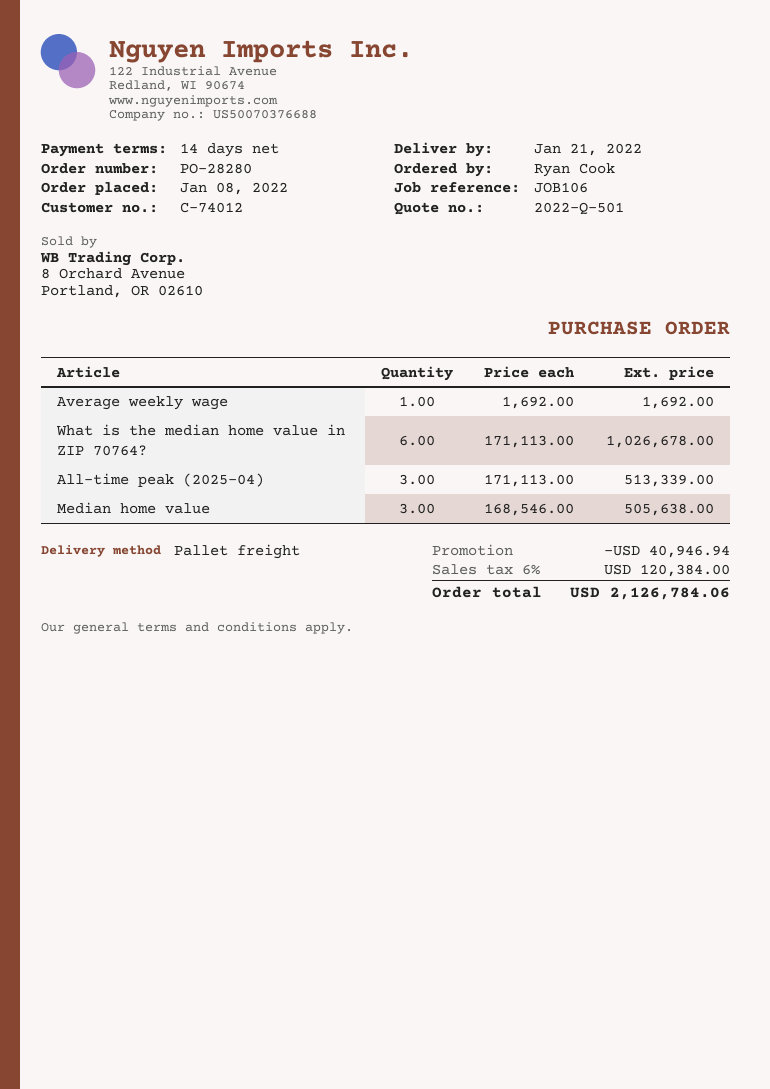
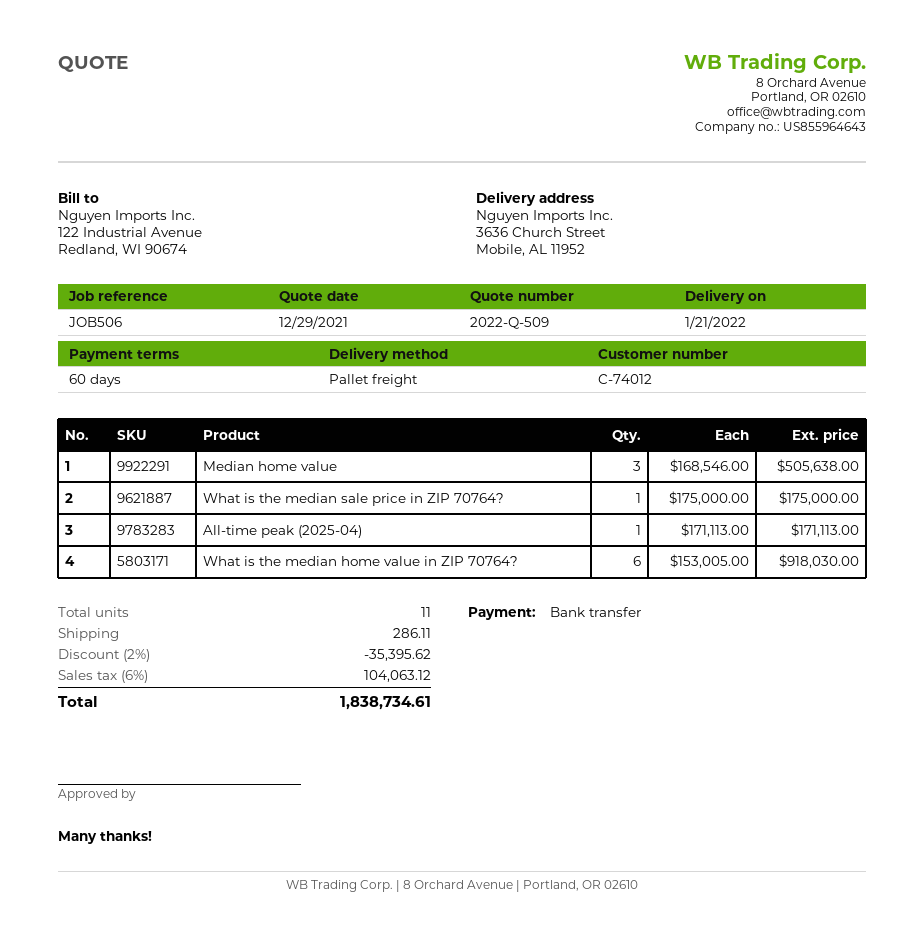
quote number: 2022-Q-501 -> 2022-Q-509
payment terms: 14 days -> 60 days
reference: JOB106 -> JOB506
Average weekly wage: 1 x 1692.00 = 1692.00 -> none
What is the median home value in ZIP 70764?: 6 x 171113.00 = 1026678.00 -> 6 x 153005.00 = 918030.00
All-time peak (2025-04): 3 x 171113.00 = 513339.00 -> 1 x 171113.00 = 171113.00
What is the median sale price in ZIP 70764?: none -> 1 x 175000.00 = 175000.00
discount: 40946.94 -> 35395.62
shipping: none -> 286.11
tax: 6% = 120384.00 -> 6% = 104063.12
total: 2126784.06 -> 1838734.61

